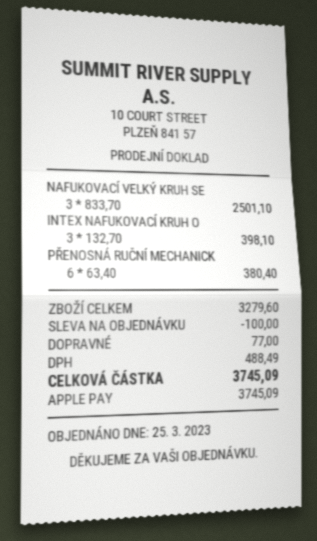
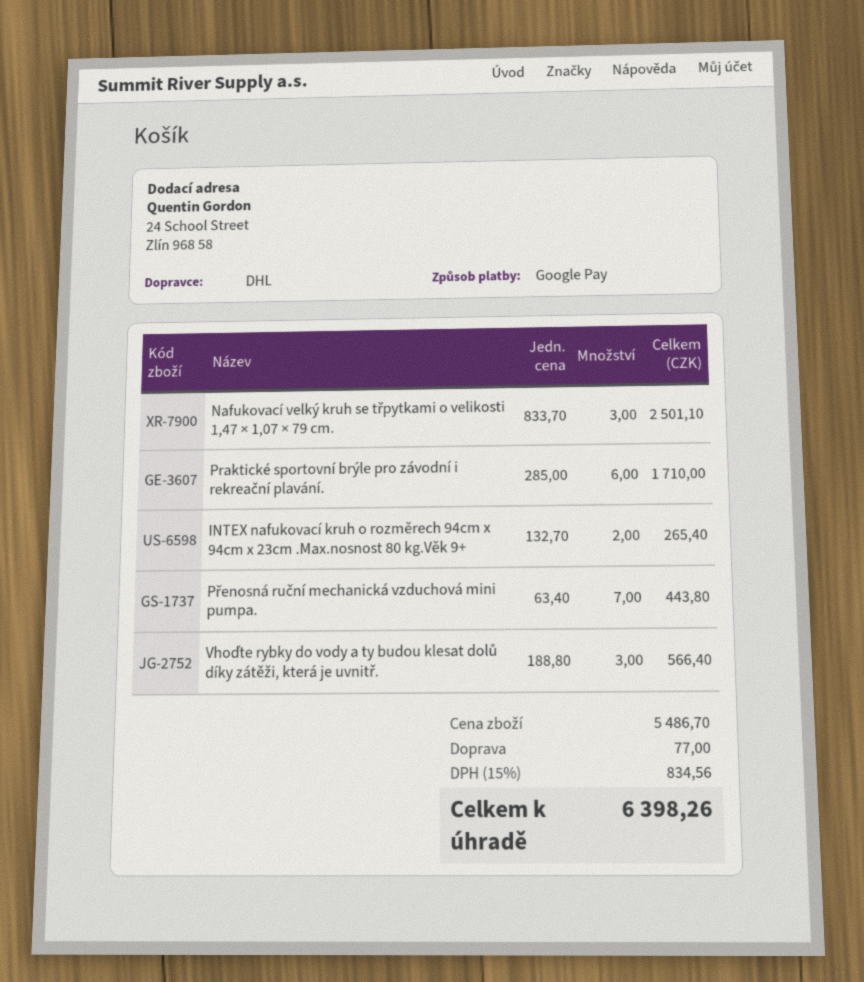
payment method: Apple Pay -> Google Pay
INTEX NAFUKOVACÍ KRUH O: 3 x 132.70 = 398.10 -> 2 x 132.70 = 265.40
PŘENOSNÁ RUČNÍ MECHANICK: 6 x 63.40 = 380.40 -> 7 x 63.40 = 443.80
Praktické sportovní brýle pro závodní i rekreační plavání.: none -> 6 x 285.00 = 1710.00
Vhoďte rybky do vody a ty budou klesat dolů díky zátěži, která je uvnitř.: none -> 3 x 188.80 = 566.40
subtotal: 3279.60 -> 5486.70
discount: 100.00 -> none
tax: 488.49 -> 834.56
total: 3745.09 -> 6398.26

